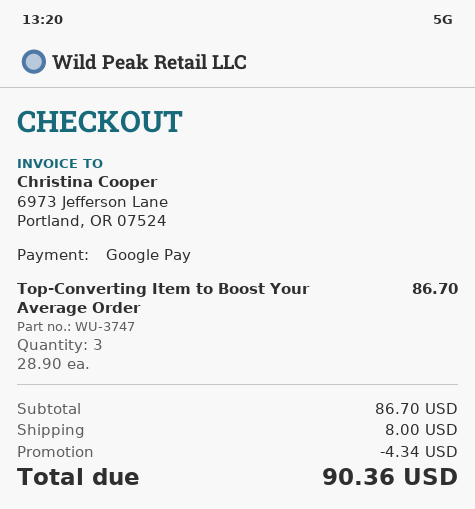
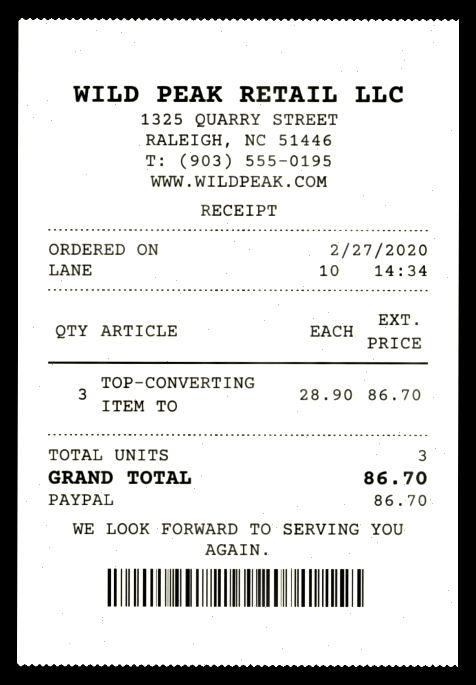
payment method: Google Pay -> PayPal
discount: 4.34 -> none
shipping: 8.00 -> none
total: 90.36 -> 86.70

